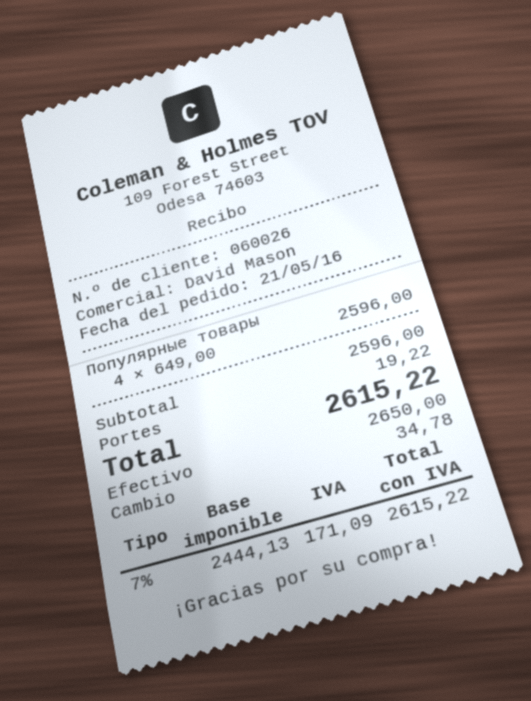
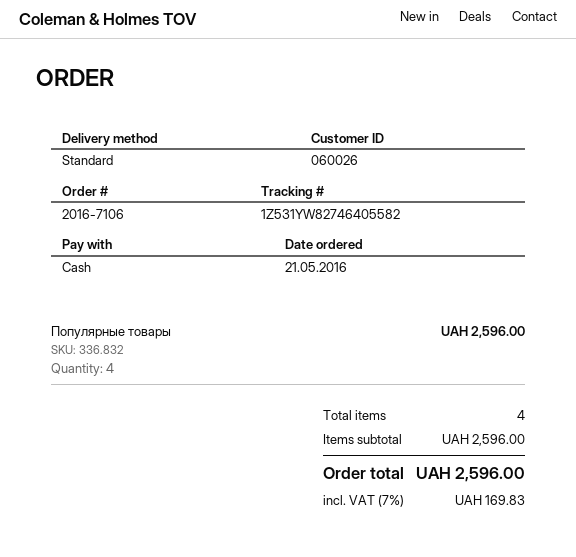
shipping: 19.22 -> none
tax: 7% = 171.09 -> 7% = 169.83
total: 2615.22 -> 2596.00

